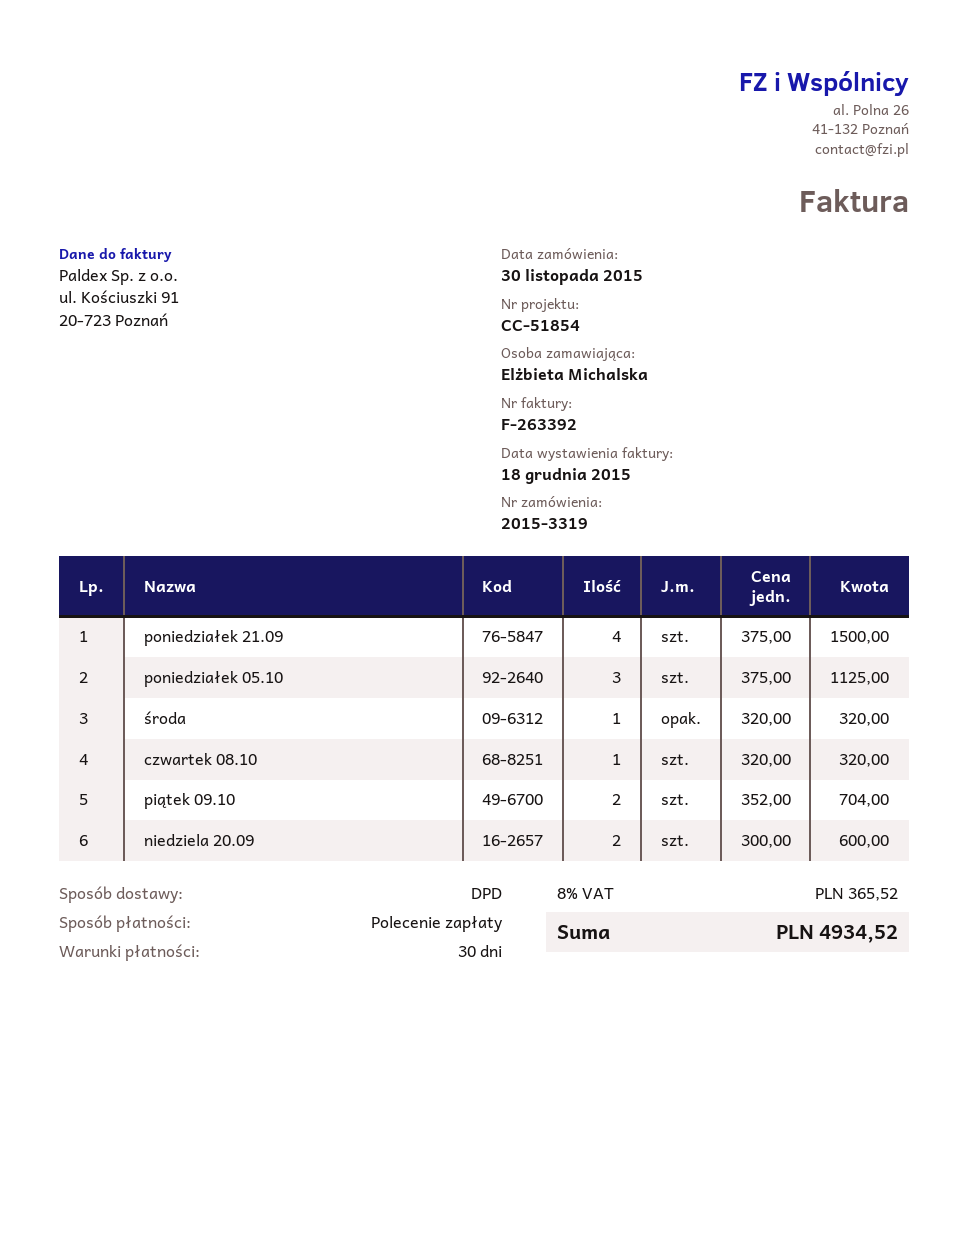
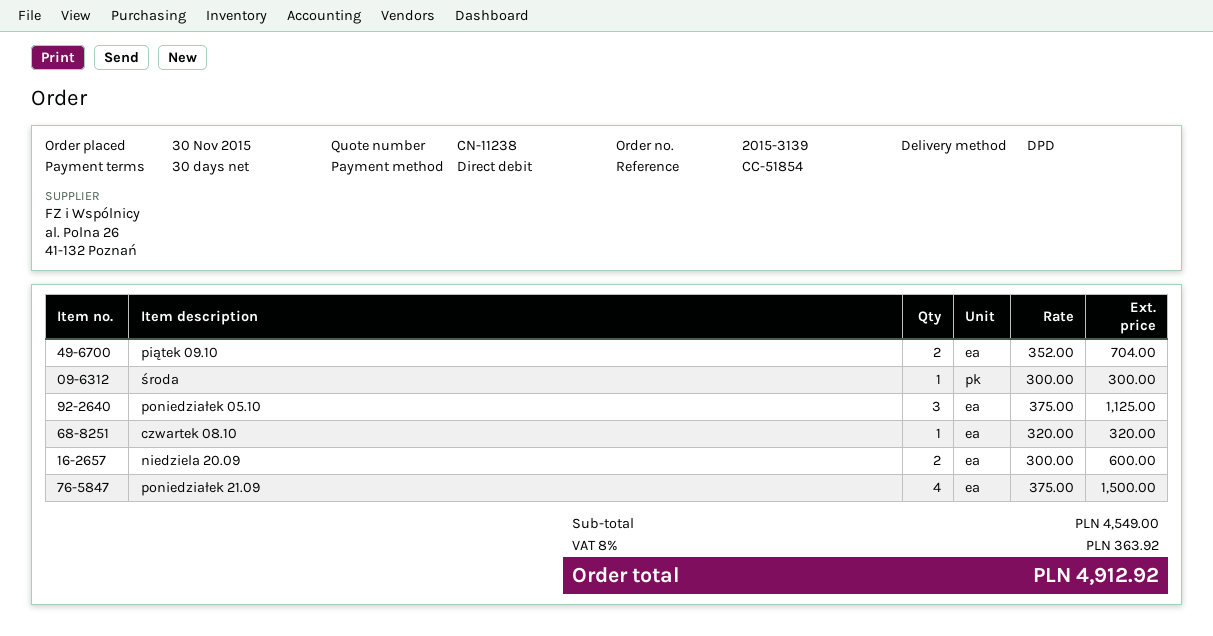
order number: 2015-3319 -> 2015-3139
środa: 1 x 320.00 = 320.00 -> 1 x 300.00 = 300.00
tax: 8% = 365.52 -> 8% = 363.92
total: 4934.52 -> 4912.92

